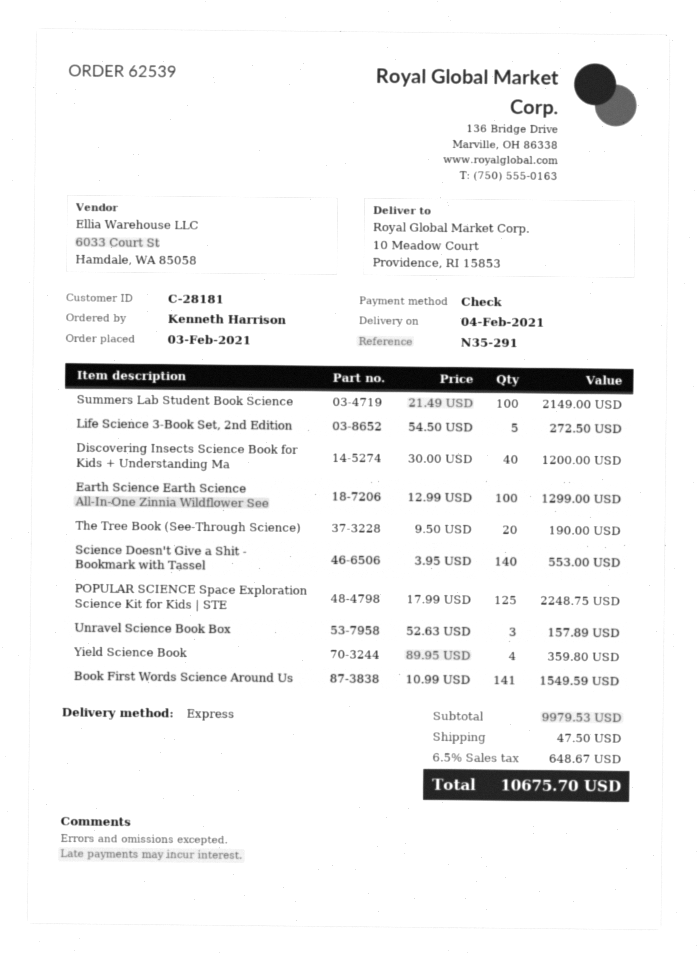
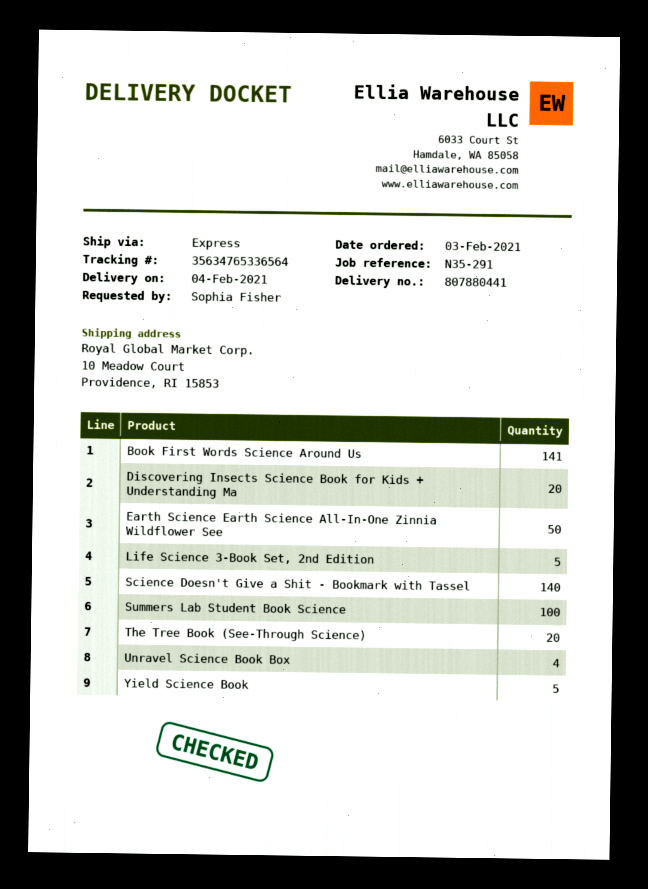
ordered by: Kenneth Harrison -> Sophia Fisher
Discovering Insects Science Book for Kids + Understanding Ma: 40 -> 20
Earth Science Earth Science All-In-One Zinnia Wildflower See: 100 -> 50
POPULAR SCIENCE Space Exploration Science Kit for Kids | STE: 125 -> none
Unravel Science Book Box: 3 -> 4
Yield Science Book: 4 -> 5

